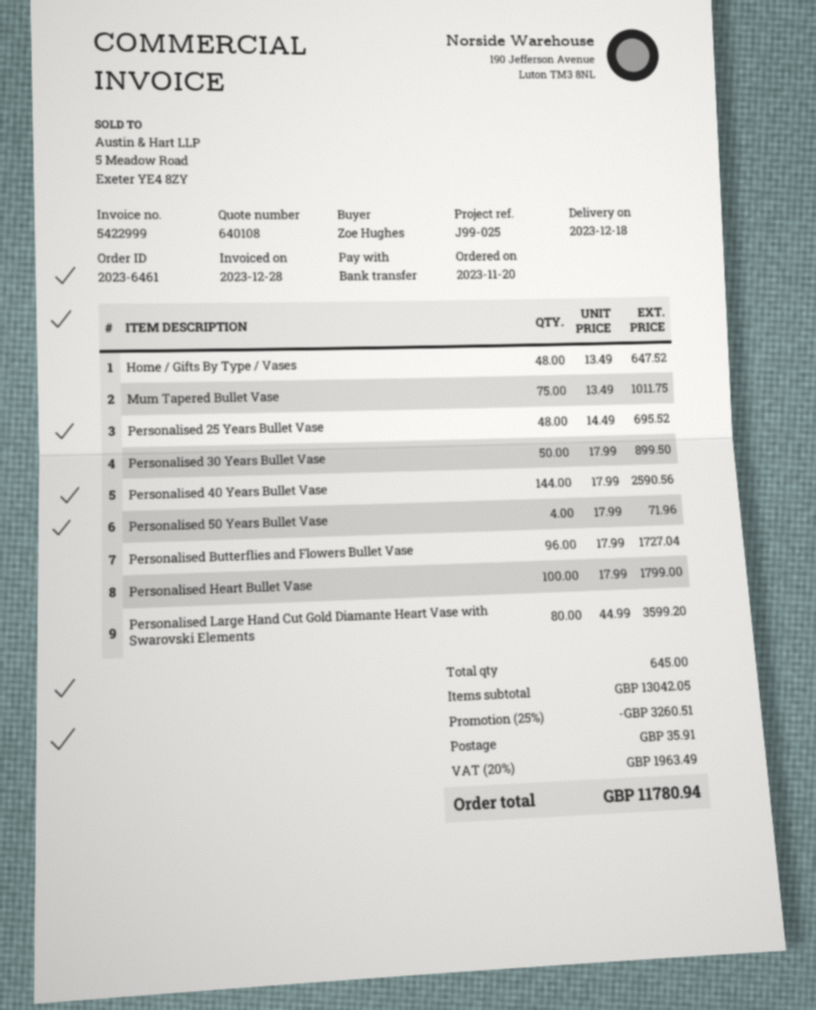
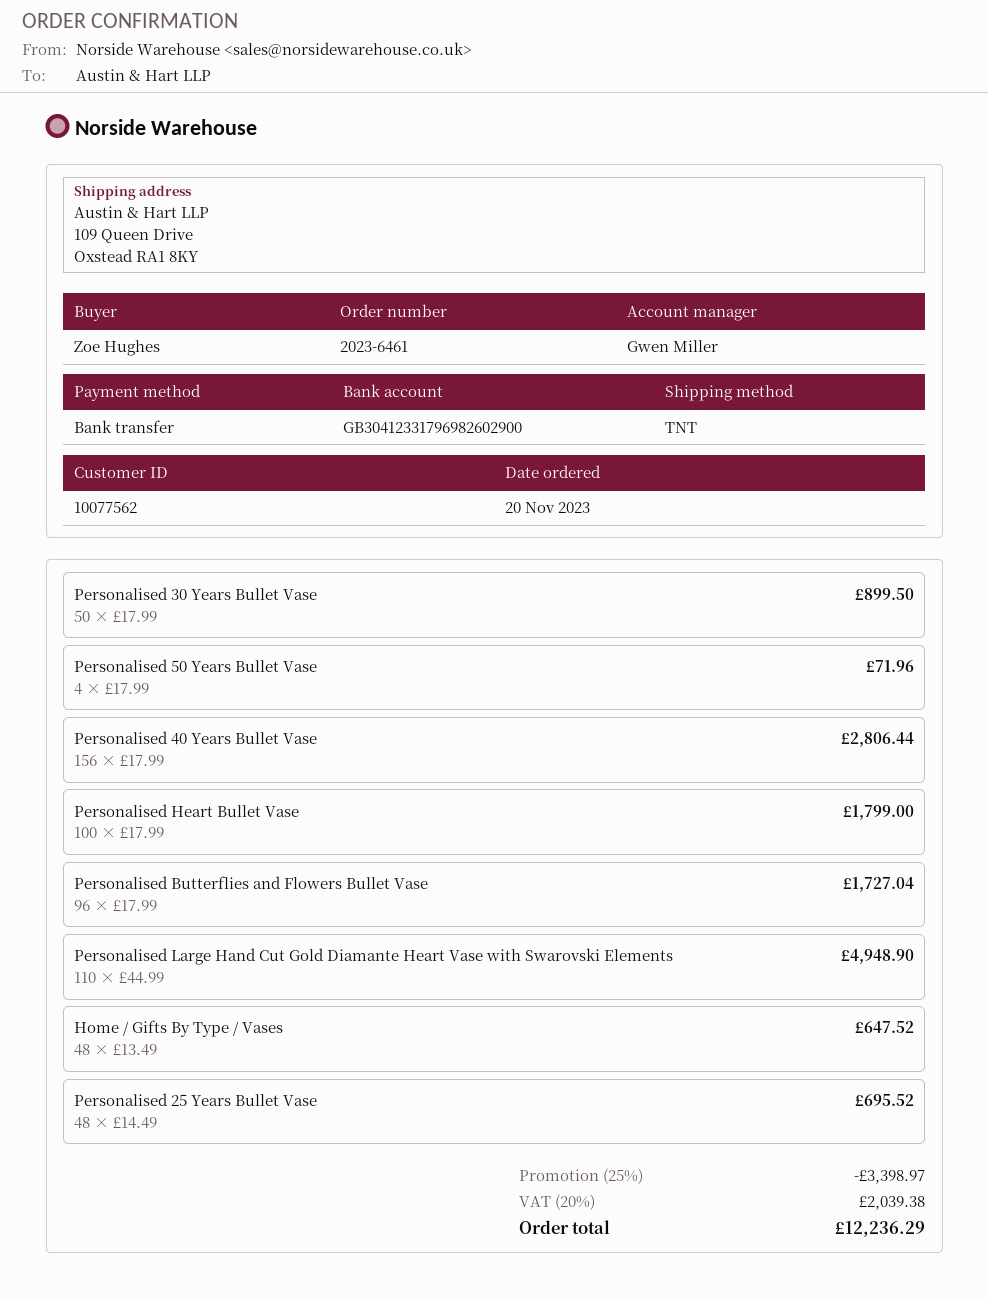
Mum Tapered Bullet Vase: 75 x 13.49 = 1011.75 -> none
Personalised 40 Years Bullet Vase: 144 x 17.99 = 2590.56 -> 156 x 17.99 = 2806.44
Personalised Large Hand Cut Gold Diamante Heart Vase with Swarovski Elements: 80 x 44.99 = 3599.20 -> 110 x 44.99 = 4948.90
discount: 25% = 3260.51 -> 25% = 3398.97
shipping: 35.91 -> none
tax: 20% = 1963.49 -> 20% = 2039.38
total: 11780.94 -> 12236.29

